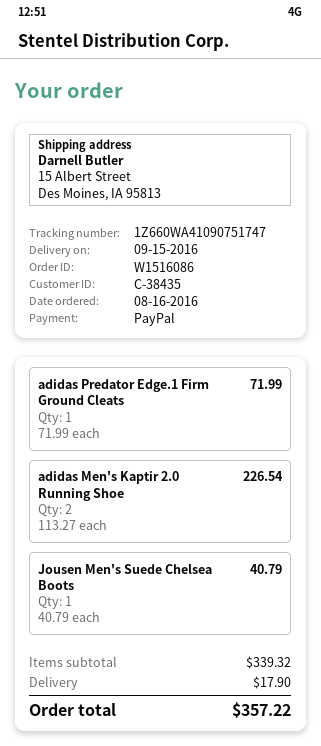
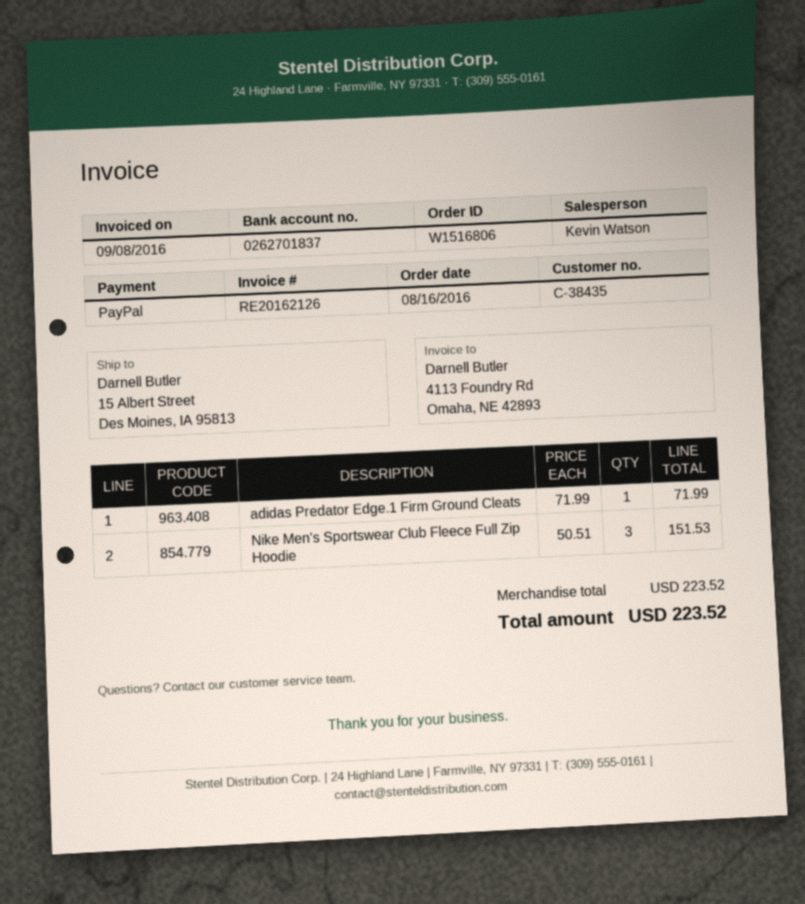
order number: W1516086 -> W1516806
adidas Men's Kaptir 2.0 Running Shoe: 2 x 113.27 = 226.54 -> none
Jousen Men's Suede Chelsea Boots: 1 x 40.79 = 40.79 -> none
Nike Men's Sportswear Club Fleece Full Zip Hoodie: none -> 3 x 50.51 = 151.53
subtotal: 339.32 -> 223.52
shipping: 17.90 -> none
total: 357.22 -> 223.52

